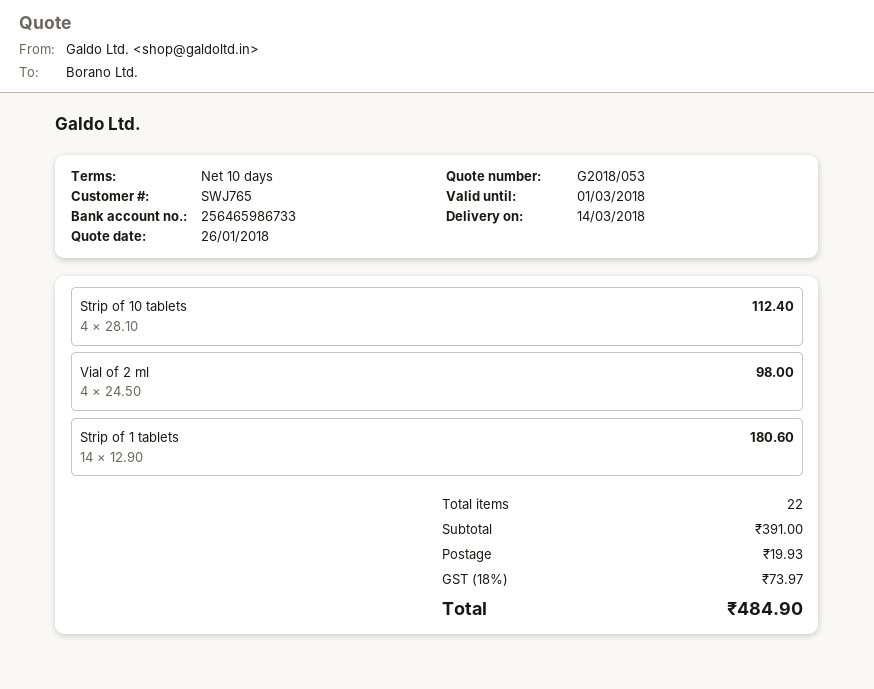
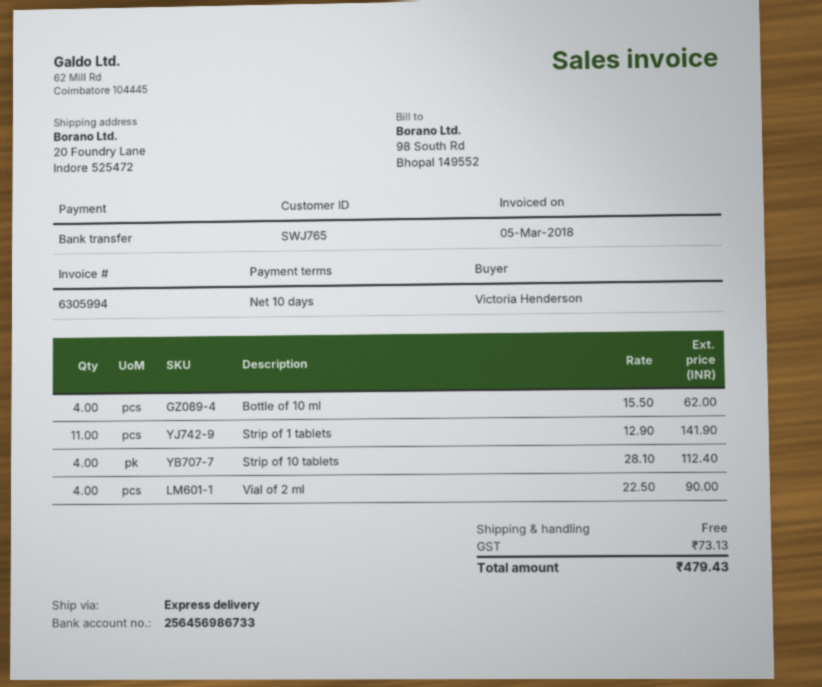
bank account: 256465986733 -> 256456986733
Vial of 2 ml: 4 x 24.50 = 98.00 -> 4 x 22.50 = 90.00
Strip of 1 tablets: 14 x 12.90 = 180.60 -> 11 x 12.90 = 141.90
Bottle of 10 ml: none -> 4 x 15.50 = 62.00
shipping: 19.93 -> 0.00
tax: 73.97 -> 73.13
total: 484.90 -> 479.43

